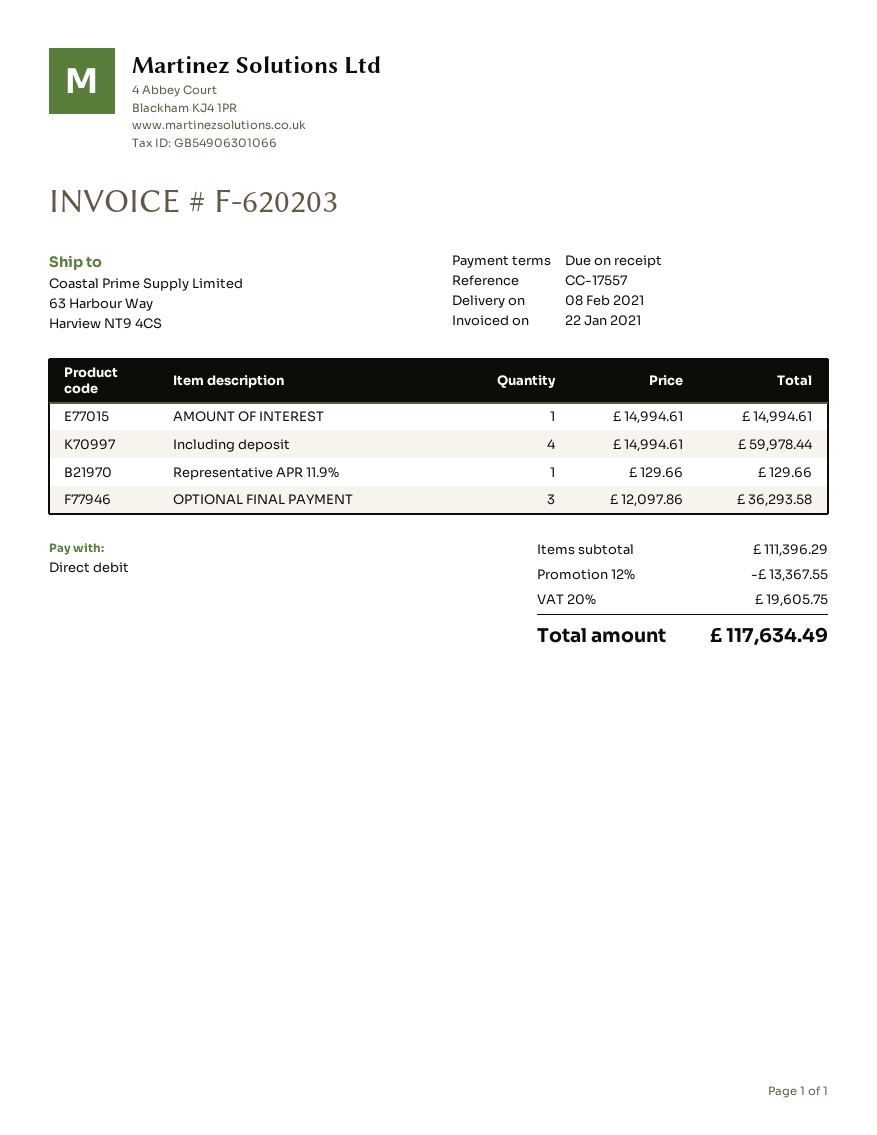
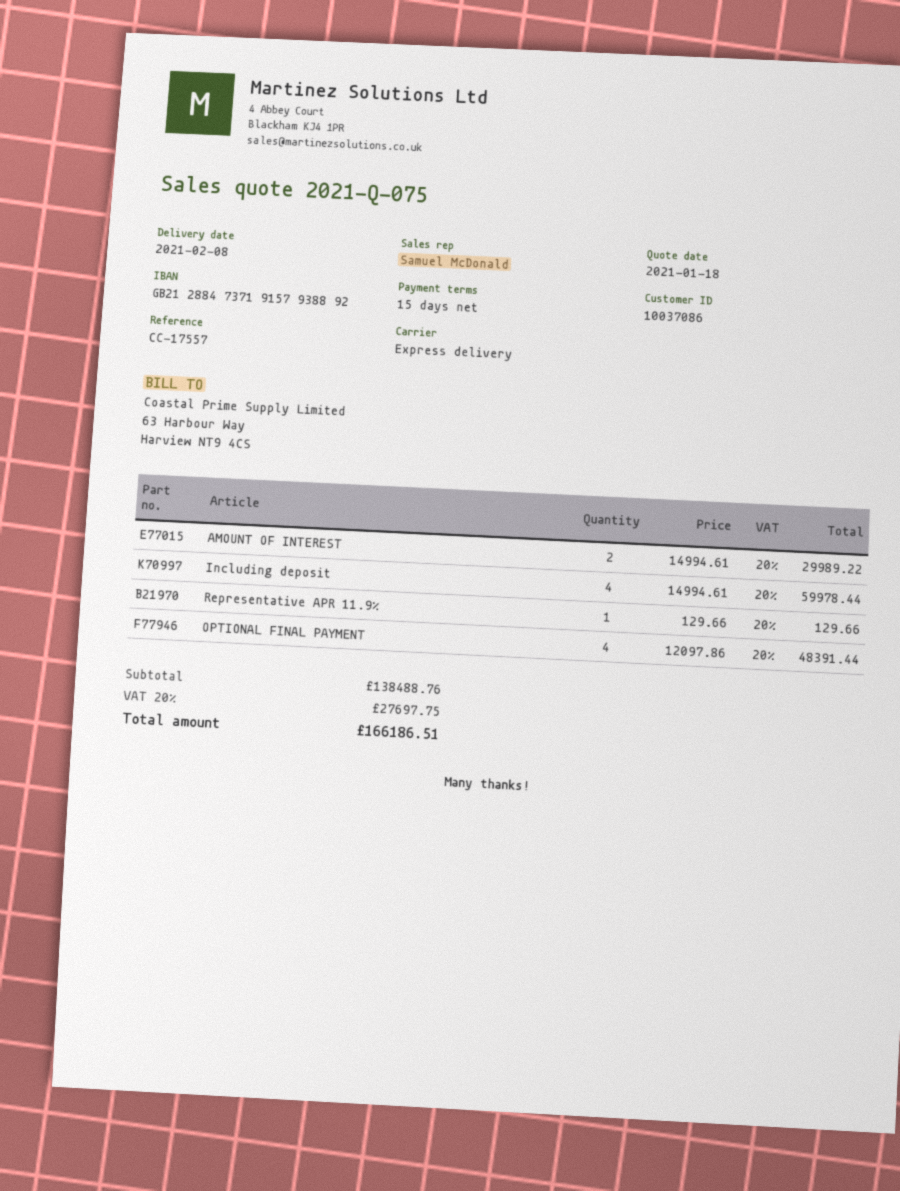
payment terms: on receipt -> 15 days
AMOUNT OF INTEREST: 1 x 14994.61 = 14994.61 -> 2 x 14994.61 = 29989.22
OPTIONAL FINAL PAYMENT: 3 x 12097.86 = 36293.58 -> 4 x 12097.86 = 48391.44
subtotal: 111396.29 -> 138488.76
discount: 12% = 13367.55 -> none
tax: 20% = 19605.75 -> 20% = 27697.75
total: 117634.49 -> 166186.51

